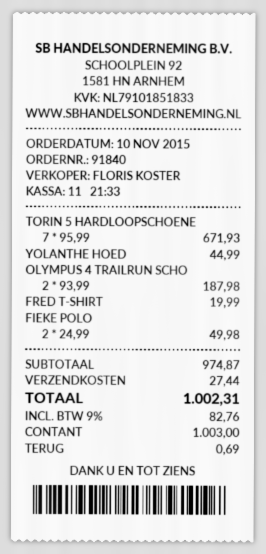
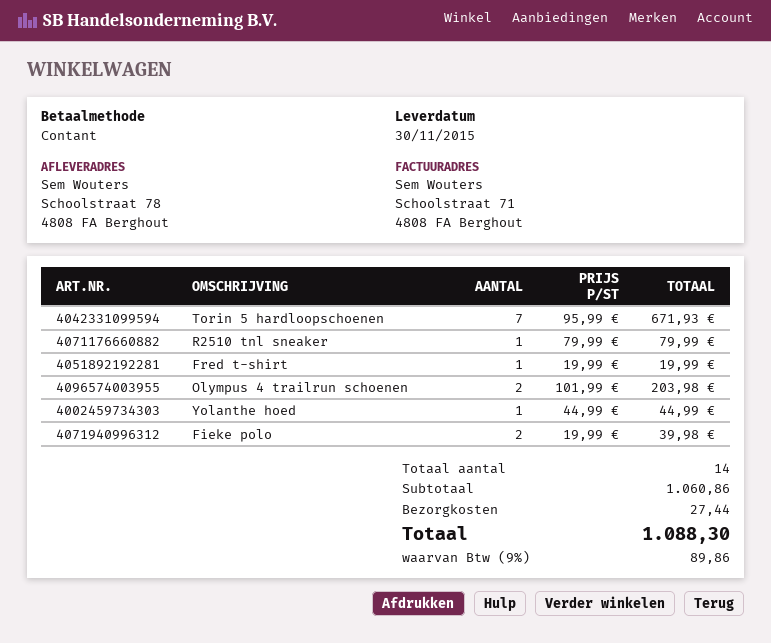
OLYMPUS 4 TRAILRUN SCHO: 2 x 93.99 = 187.98 -> 2 x 101.99 = 203.98
FIEKE POLO: 2 x 24.99 = 49.98 -> 2 x 19.99 = 39.98
R2510 tnl sneaker: none -> 1 x 79.99 = 79.99
subtotal: 974.87 -> 1060.86
tax: 9% = 82.76 -> 9% = 89.86
total: 1002.31 -> 1088.30

